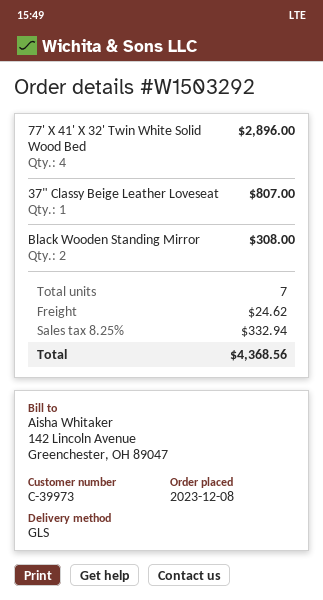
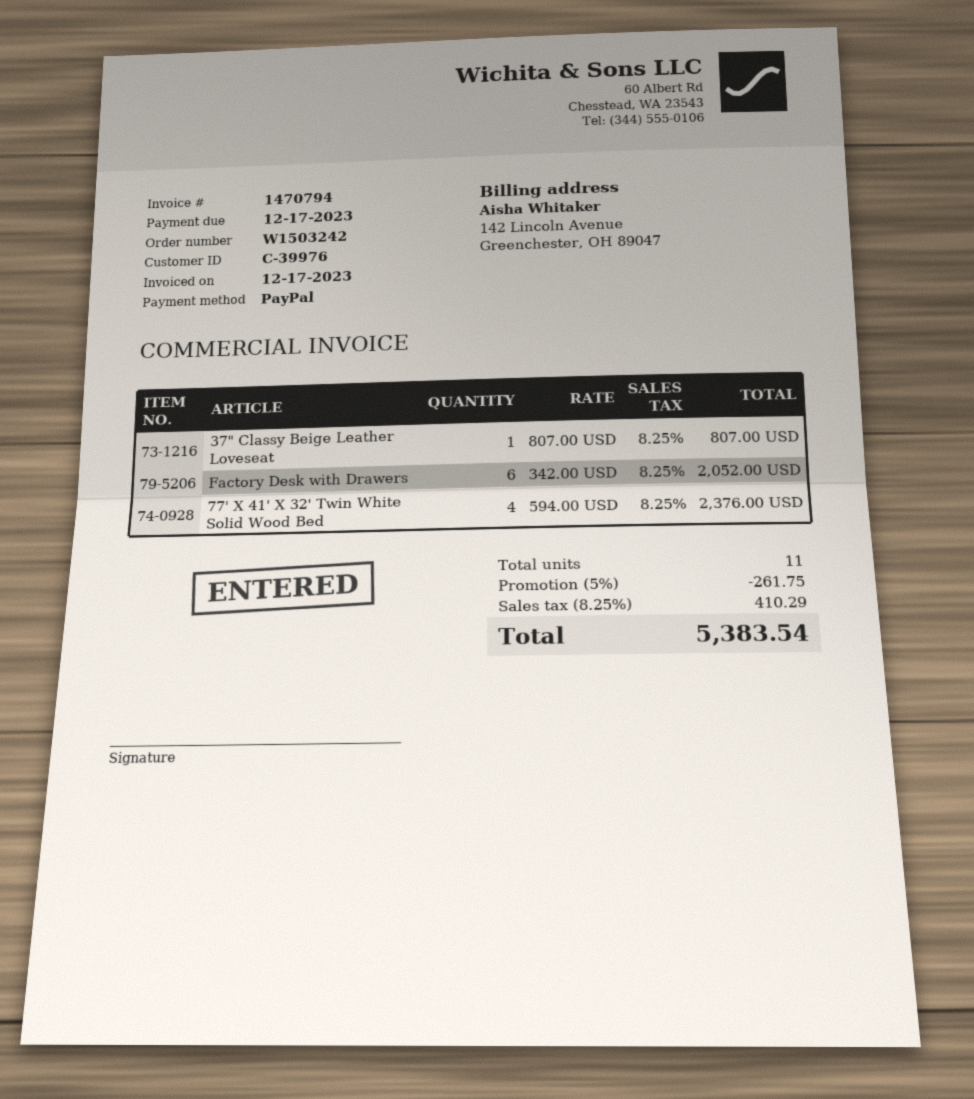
order number: W1503292 -> W1503242
customer number: C-39973 -> C-39976
77' X 41' X 32' Twin White Solid Wood Bed: 4 for 2896.00 -> 4 for 2376.00
Black Wooden Standing Mirror: 2 for 308.00 -> none
Factory Desk with Drawers: none -> 6 for 2052.00
total quantity: 7 -> 11
discount: none -> 5% = 261.75
shipping: 24.62 -> none
tax: 8.25% = 332.94 -> 8.25% = 410.29
total: 4368.56 -> 5383.54

